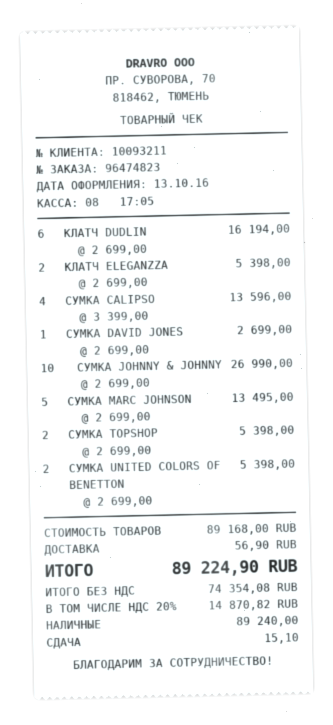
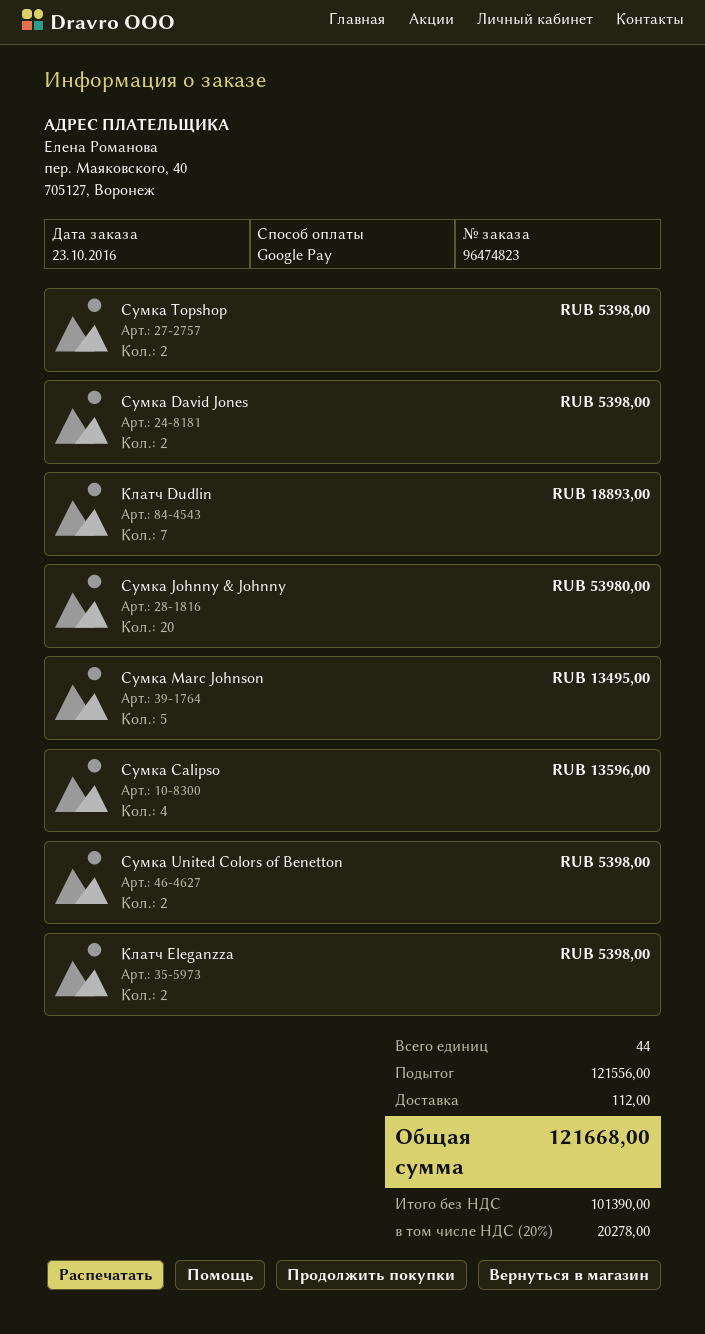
order date: 2016-10-13 -> 2016-10-23
payment method: cash -> Google Pay
КЛАТЧ DUDLIN: 6 for 16194.00 -> 7 for 18893.00
СУМКА DAVID JONES: 1 for 2699.00 -> 2 for 5398.00
СУМКА JOHNNY & JOHNNY: 10 for 26990.00 -> 20 for 53980.00
subtotal: 89168.00 -> 121556.00
shipping: 56.90 -> 112.00
net: 74354.08 -> 101390.00
tax: 20% = 14870.82 -> 20% = 20278.00
total: 89224.90 -> 121668.00

